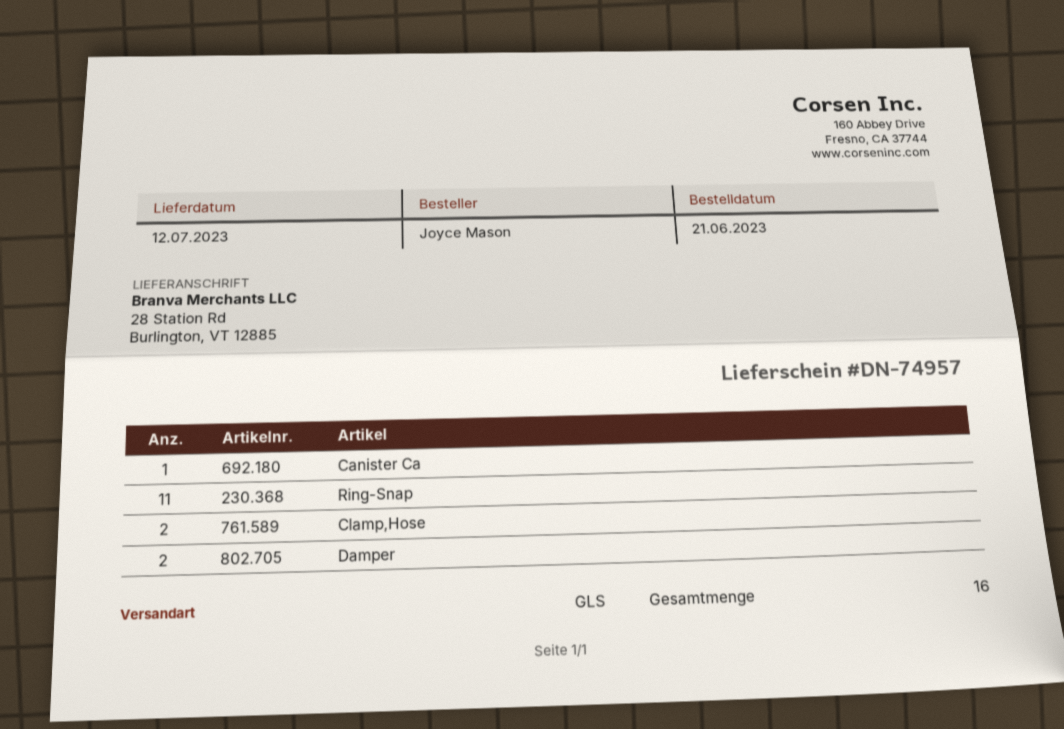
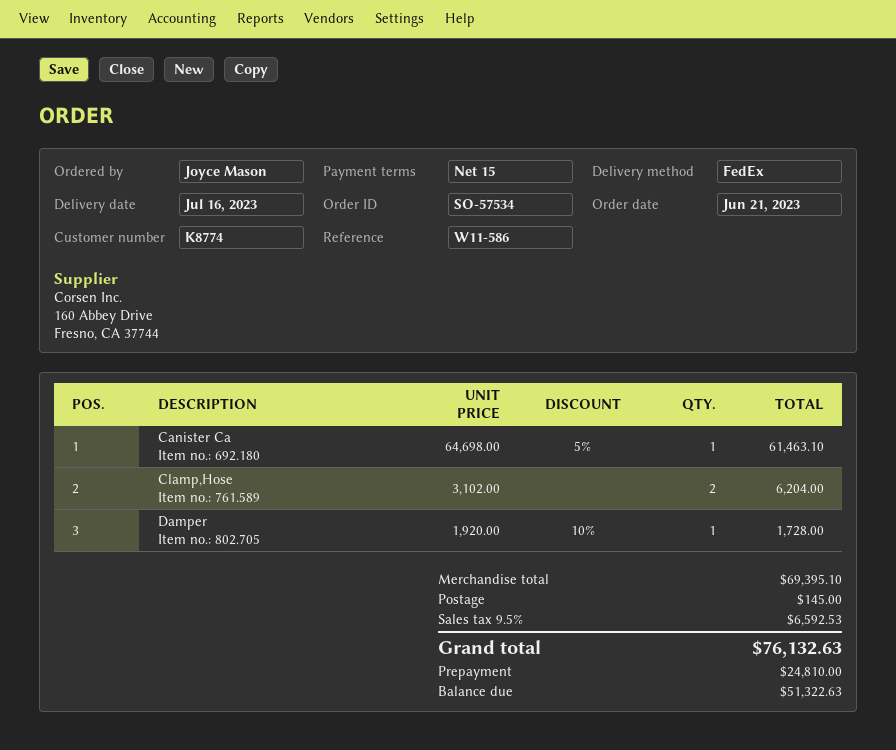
delivery date: 2023-07-12 -> 2023-07-16
shipping method: GLS -> FedEx
Ring-Snap: 11 -> none
Damper: 2 -> 1

